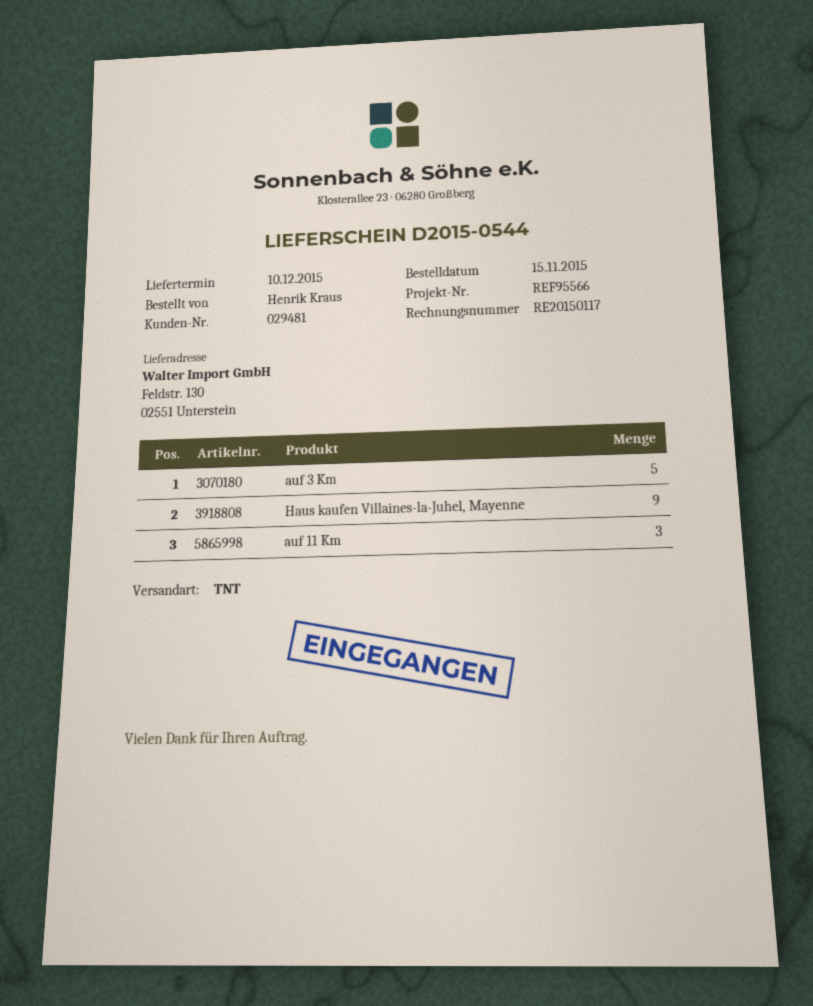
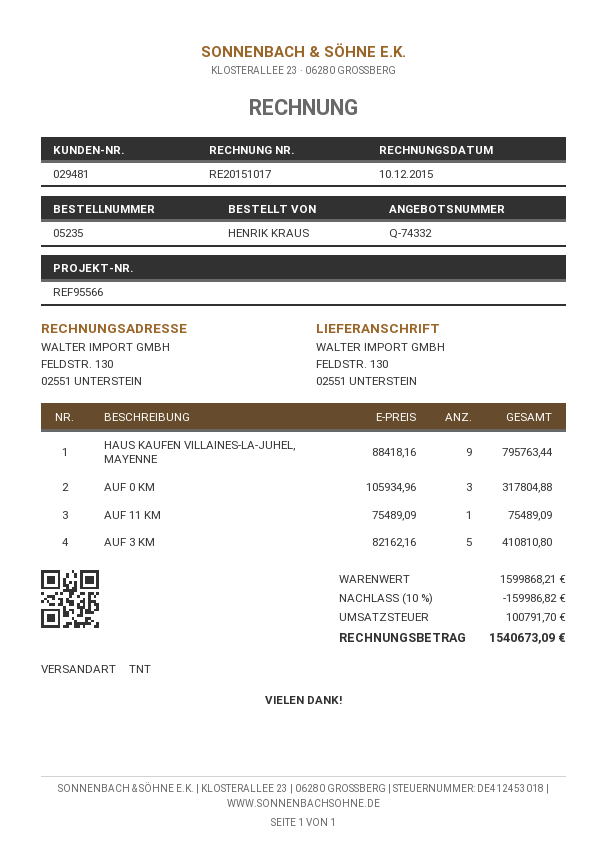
invoice number: RE20150117 -> RE20151017
auf 11 Km: 3 -> 1
AUF 0 KM: none -> 3

